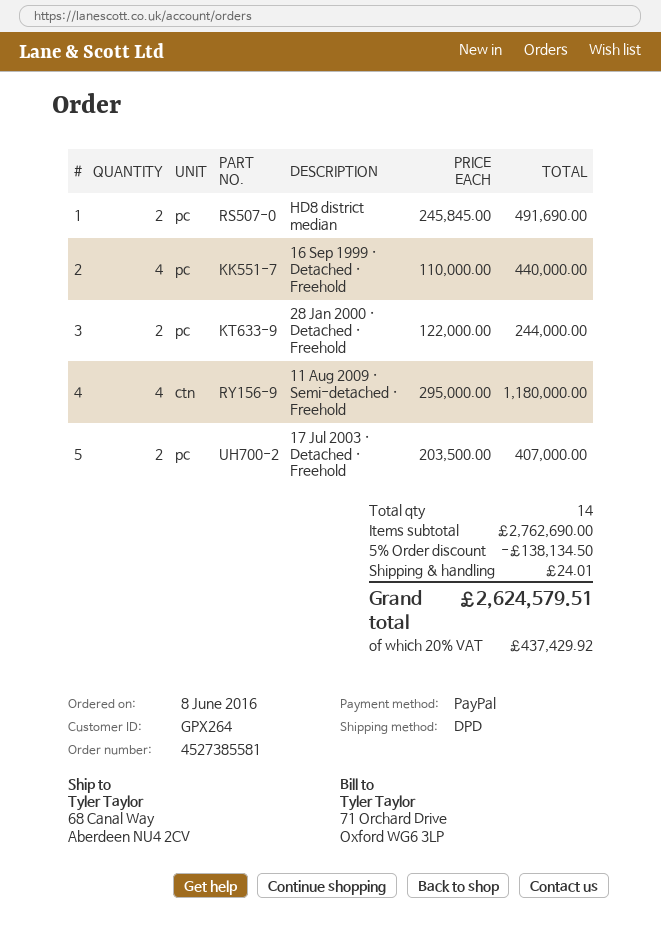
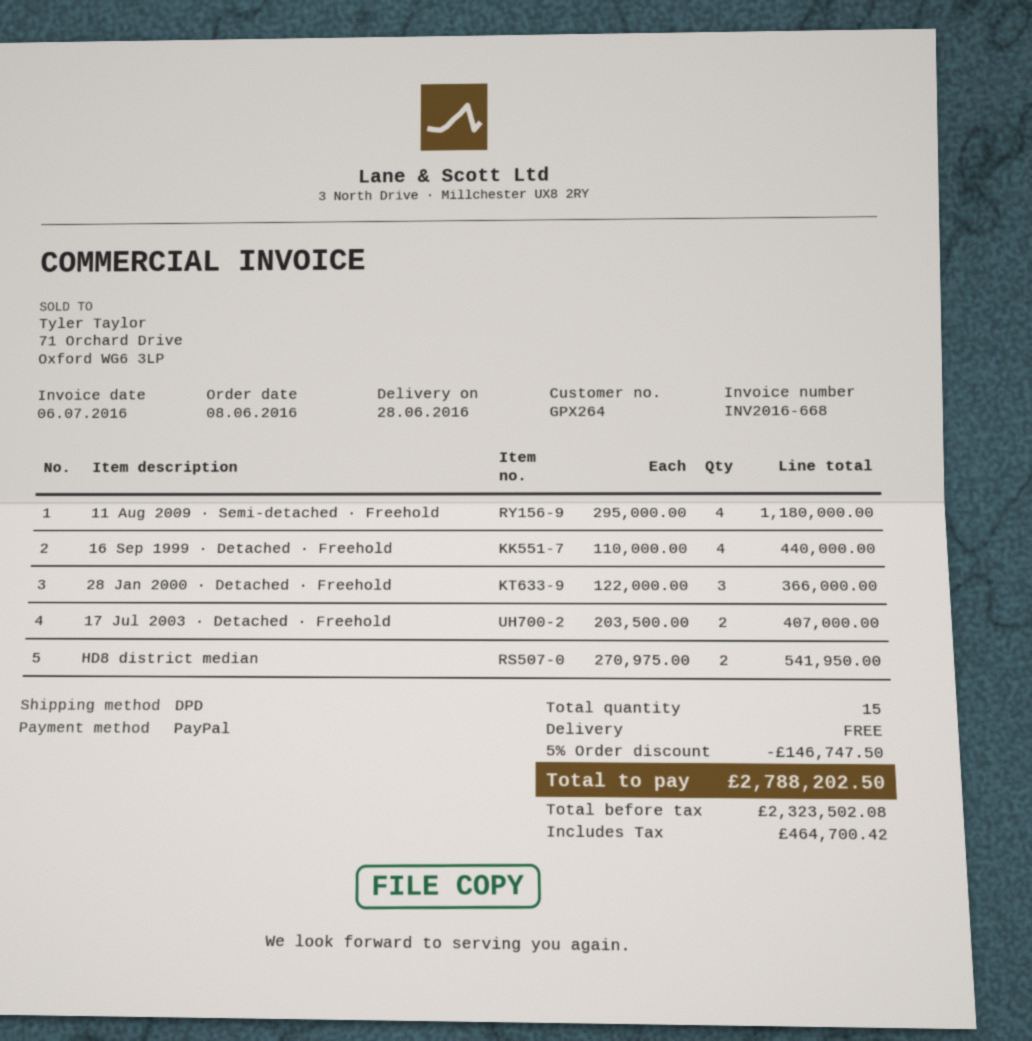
HD8 district median: 2 x 245845.00 = 491690.00 -> 2 x 270975.00 = 541950.00
28 Jan 2000 · Detached · Freehold: 2 x 122000.00 = 244000.00 -> 3 x 122000.00 = 366000.00
total quantity: 14 -> 15
discount: 5% = 138134.50 -> 5% = 146747.50
shipping: 24.01 -> 0.00
tax: 437429.92 -> 464700.42
total: 2624579.51 -> 2788202.50

